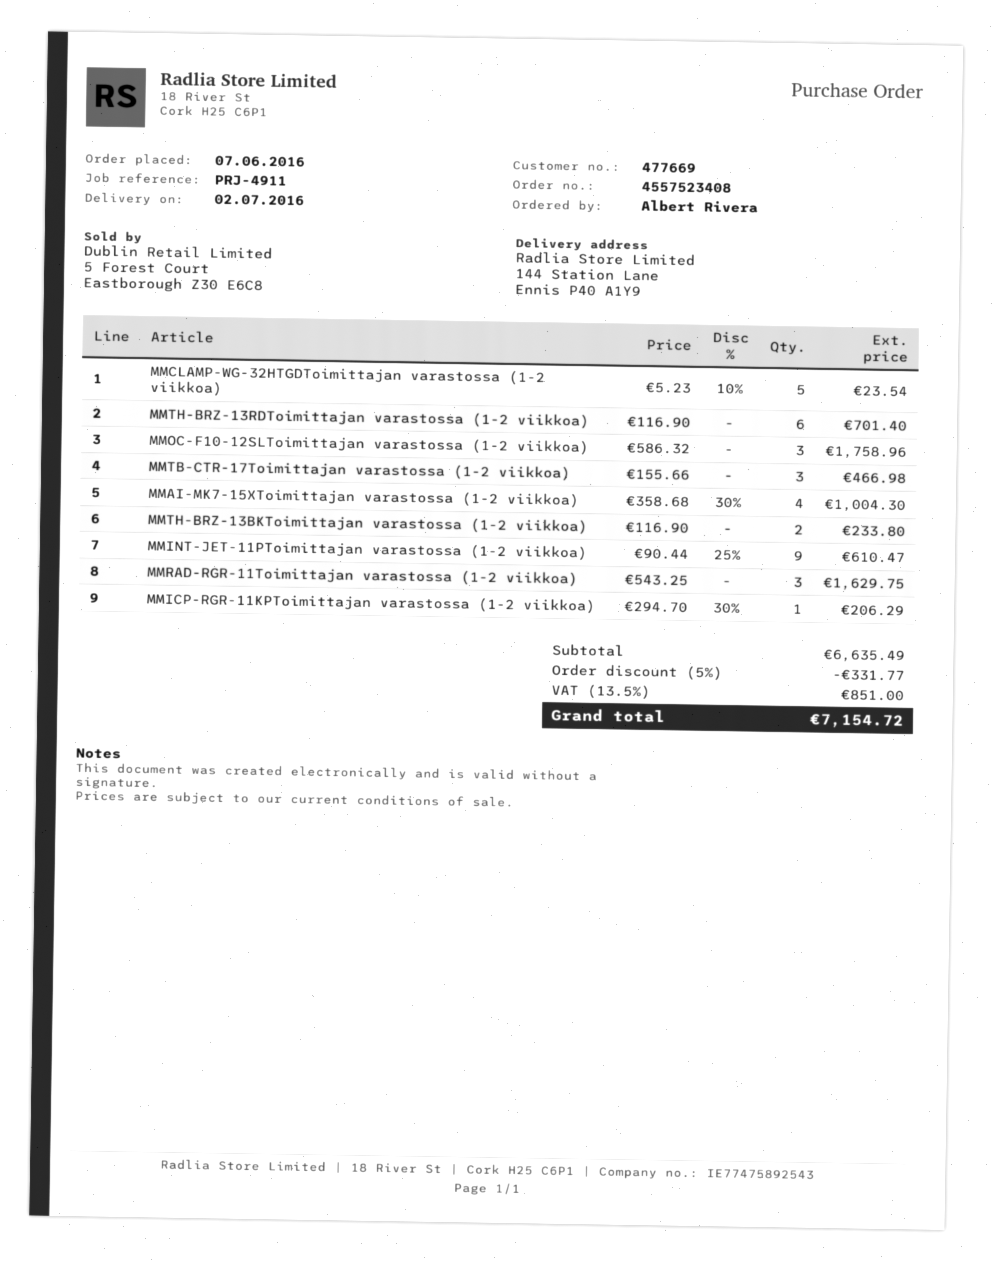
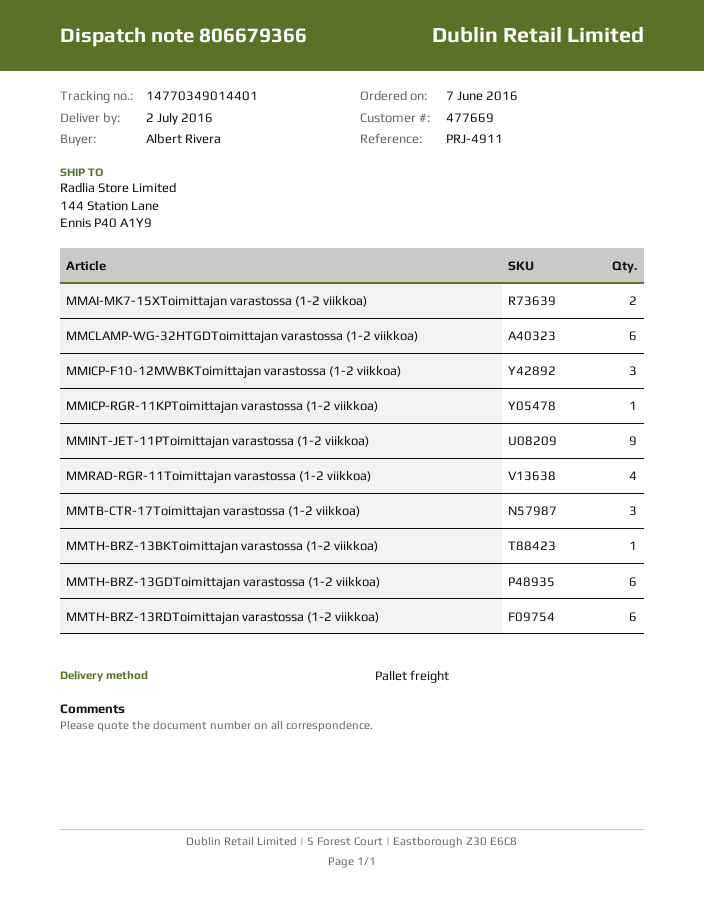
MMCLAMP-WG-32HTGDToimittajan varastossa (1-2 viikkoa): 5 -> 6
MMOC-F10-12SLToimittajan varastossa (1-2 viikkoa): 3 -> none
MMAI-MK7-15XToimittajan varastossa (1-2 viikkoa): 4 -> 2
MMTH-BRZ-13BKToimittajan varastossa (1-2 viikkoa): 2 -> 1
MMRAD-RGR-11Toimittajan varastossa (1-2 viikkoa): 3 -> 4
MMICP-F10-12MWBKToimittajan varastossa (1-2 viikkoa): none -> 3
MMTH-BRZ-13GDToimittajan varastossa (1-2 viikkoa): none -> 6

